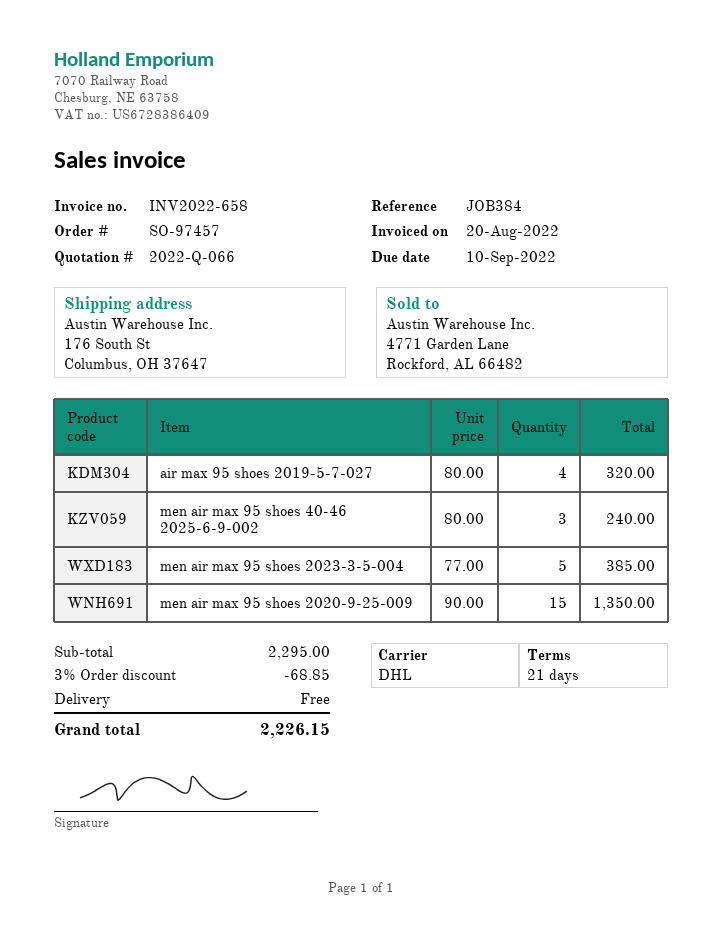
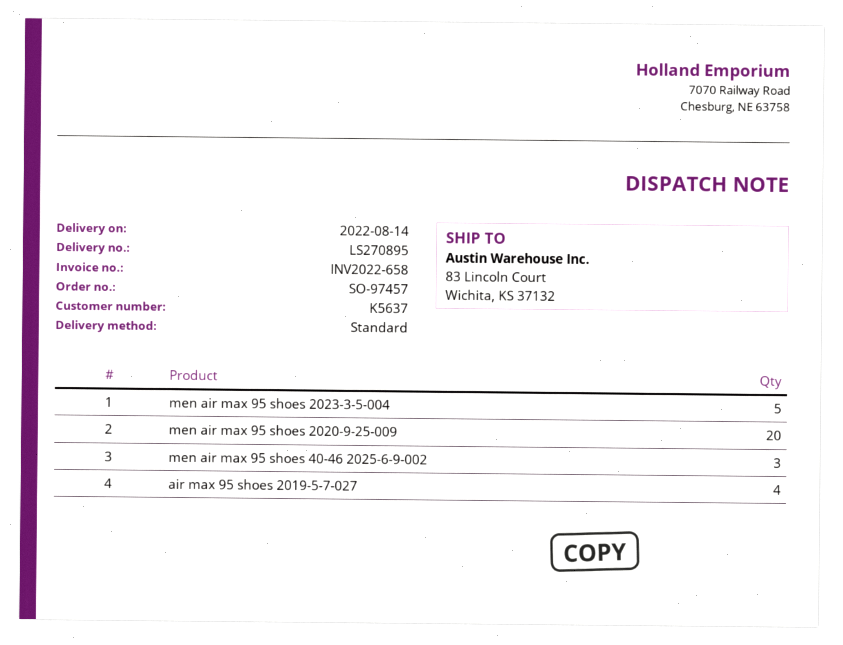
shipping method: DHL -> standard
ship to: 176 South St, Columbus, OH 37647 -> 83 Lincoln Court, Wichita, KS 37132
men air max 95 shoes 2020-9-25-009: 15 -> 20

